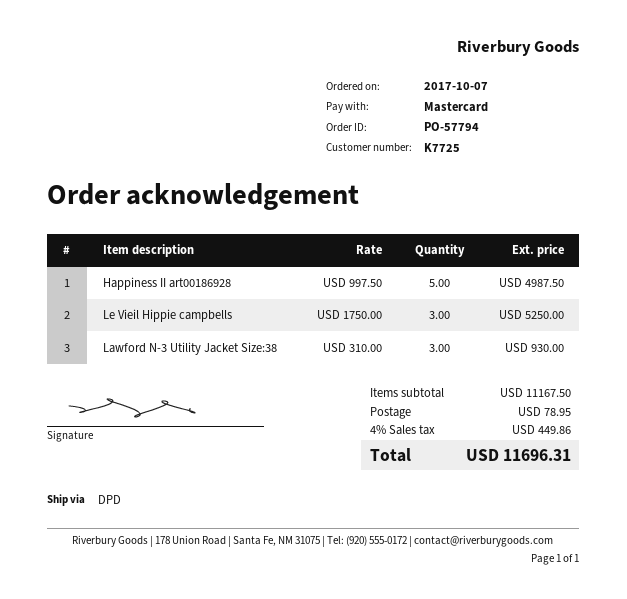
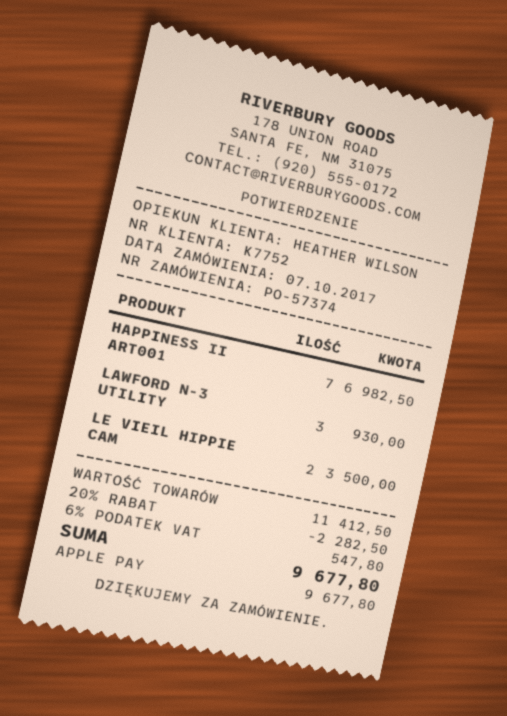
order number: PO-57794 -> PO-57374
customer number: K7725 -> K7752
payment method: Mastercard -> Apple Pay
Happiness II art00186928: 5 for 4987.50 -> 7 for 6982.50
Le Vieil Hippie campbells: 3 for 5250.00 -> 2 for 3500.00
subtotal: 11167.50 -> 11412.50
discount: none -> 20% = 2282.50
shipping: 78.95 -> none
tax: 4% = 449.86 -> 6% = 547.80
total: 11696.31 -> 9677.80

